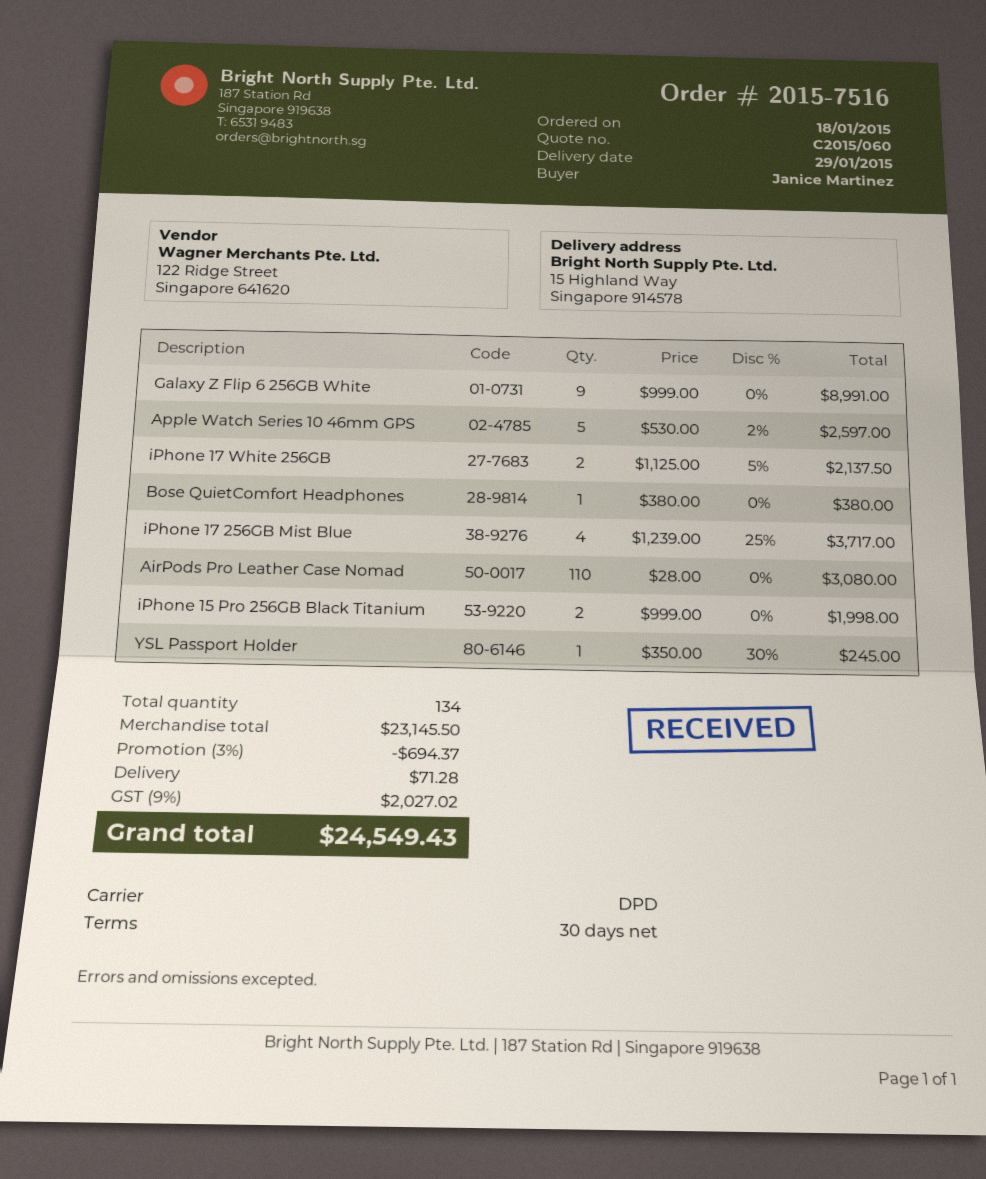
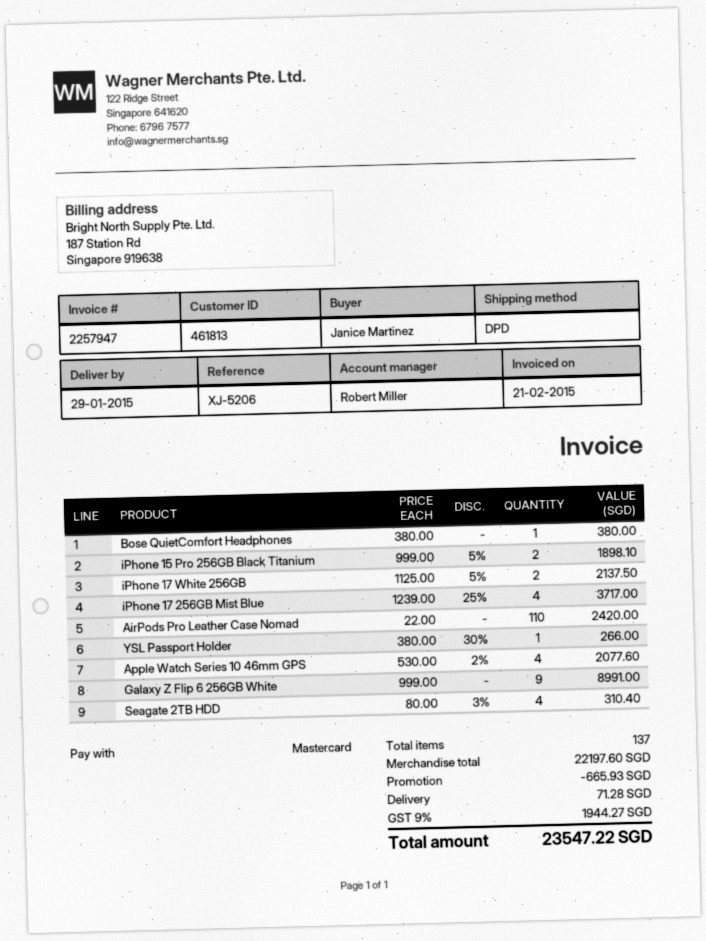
Apple Watch Series 10 46mm GPS: 5 x 530.00 - 2% = 2597.00 -> 4 x 530.00 - 2% = 2077.60
AirPods Pro Leather Case Nomad: 110 x 28.00 = 3080.00 -> 110 x 22.00 = 2420.00
iPhone 15 Pro 256GB Black Titanium: 2 x 999.00 = 1998.00 -> 2 x 999.00 - 5% = 1898.10
YSL Passport Holder: 1 x 350.00 - 30% = 245.00 -> 1 x 380.00 - 30% = 266.00
Seagate 2TB HDD: none -> 4 x 80.00 - 3% = 310.40
total quantity: 134 -> 137
subtotal: 23145.50 -> 22197.60
discount: 694.37 -> 665.93
tax: 9% = 2027.02 -> 9% = 1944.27
total: 24549.43 -> 23547.22

